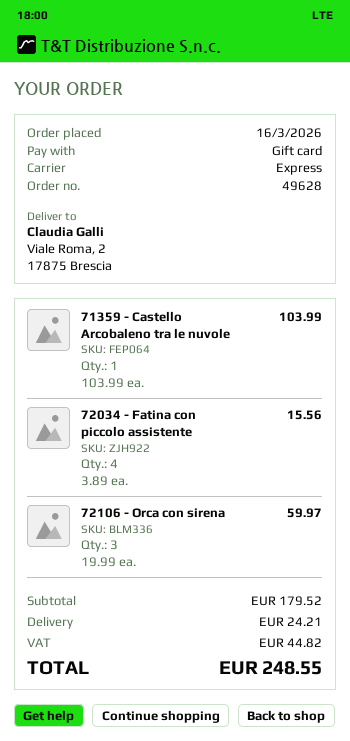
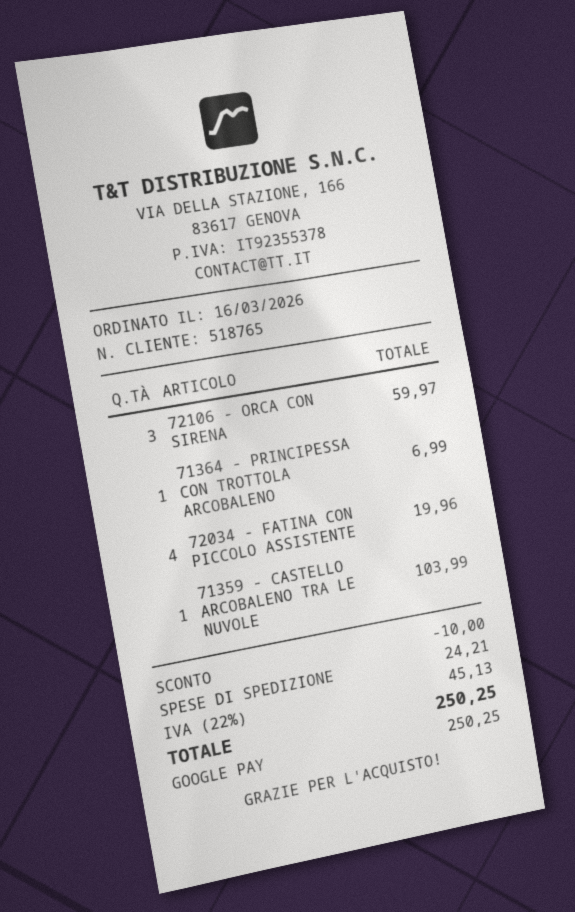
payment method: gift card -> Google Pay
72034 - Fatina con piccolo assistente: 4 for 15.56 -> 4 for 19.96
71364 - PRINCIPESSA CON TROTTOLA ARCOBALENO: none -> 1 for 6.99
discount: none -> 10.00
tax: 44.82 -> 45.13
total: 248.55 -> 250.25

